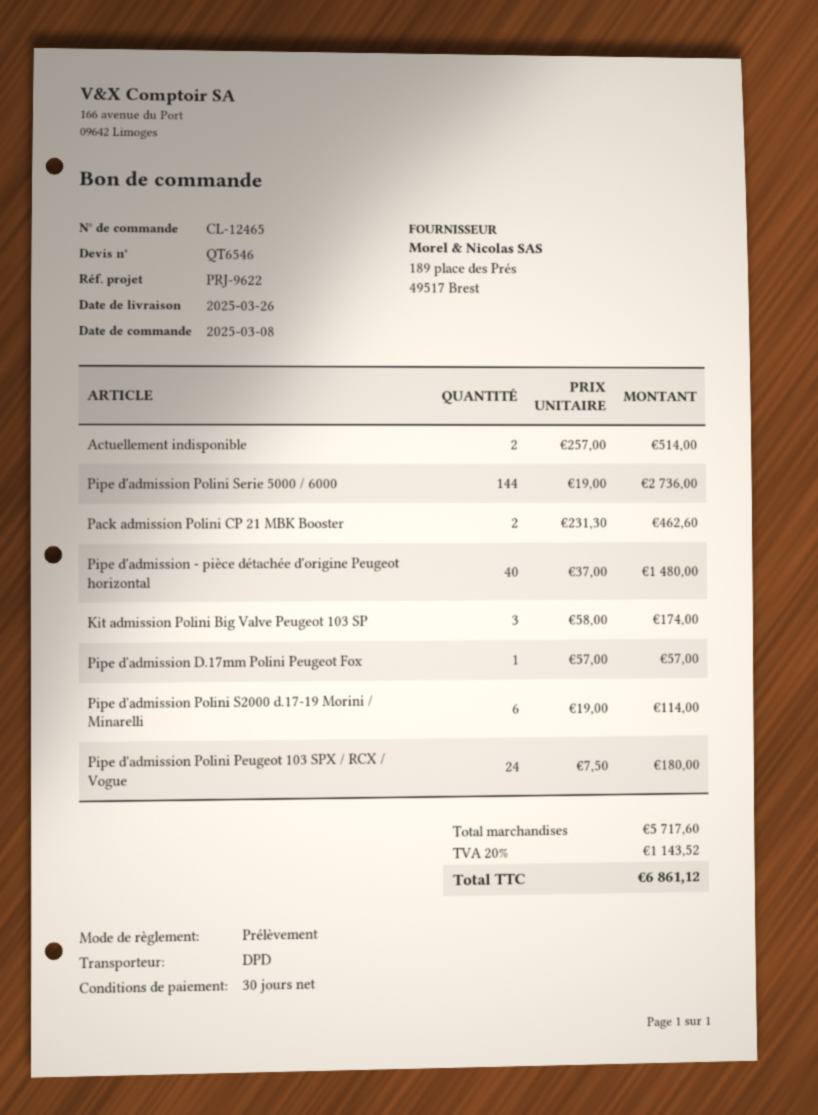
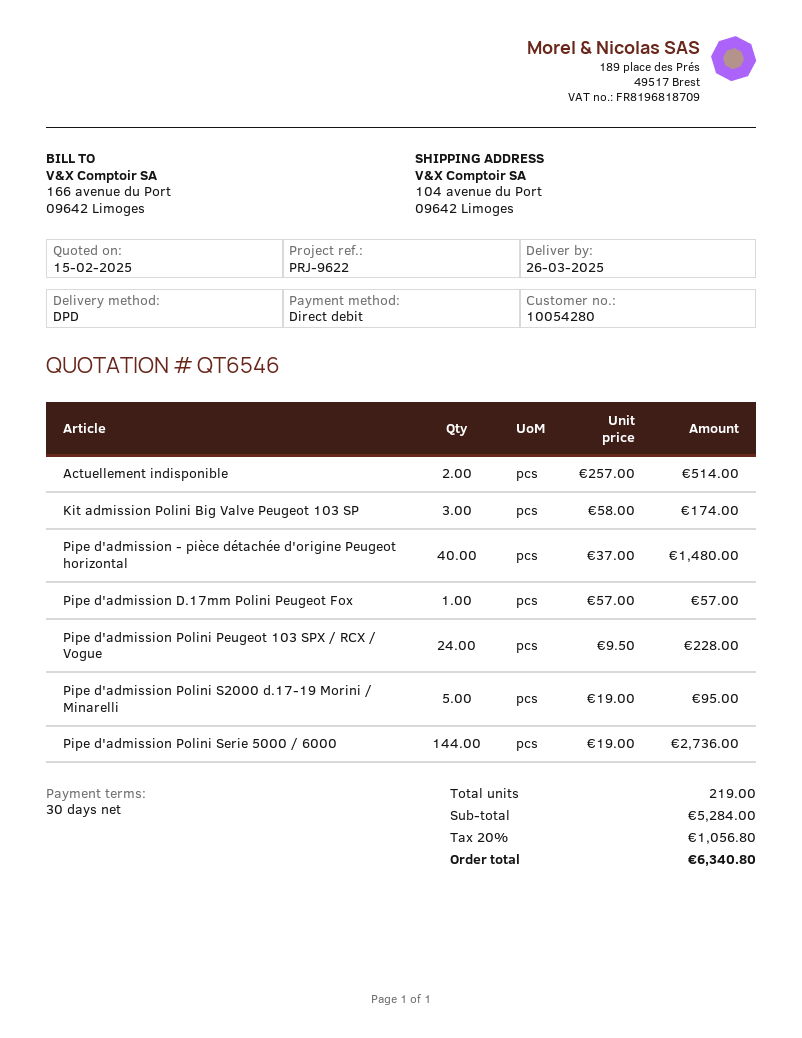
Pack admission Polini CP 21 MBK Booster: 2 x 231.30 = 462.60 -> none
Pipe d'admission Polini S2000 d.17-19 Morini / Minarelli: 6 x 19.00 = 114.00 -> 5 x 19.00 = 95.00
Pipe d'admission Polini Peugeot 103 SPX / RCX / Vogue: 24 x 7.50 = 180.00 -> 24 x 9.50 = 228.00
subtotal: 5717.60 -> 5284.00
tax: 20% = 1143.52 -> 20% = 1056.80
total: 6861.12 -> 6340.80

